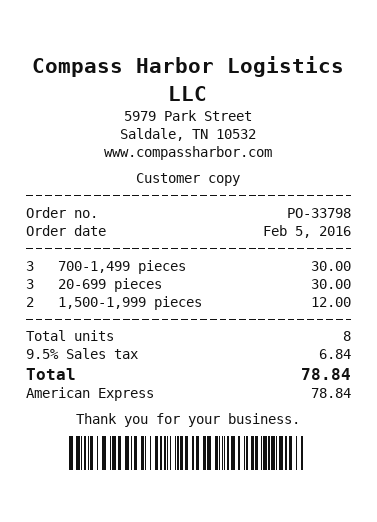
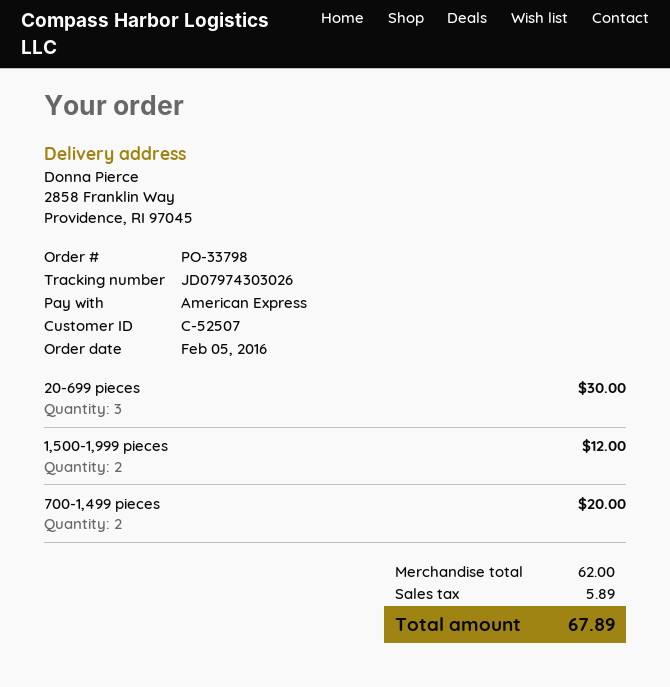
700-1,499 pieces: 3 for 30.00 -> 2 for 20.00
tax: 6.84 -> 5.89
total: 78.84 -> 67.89

